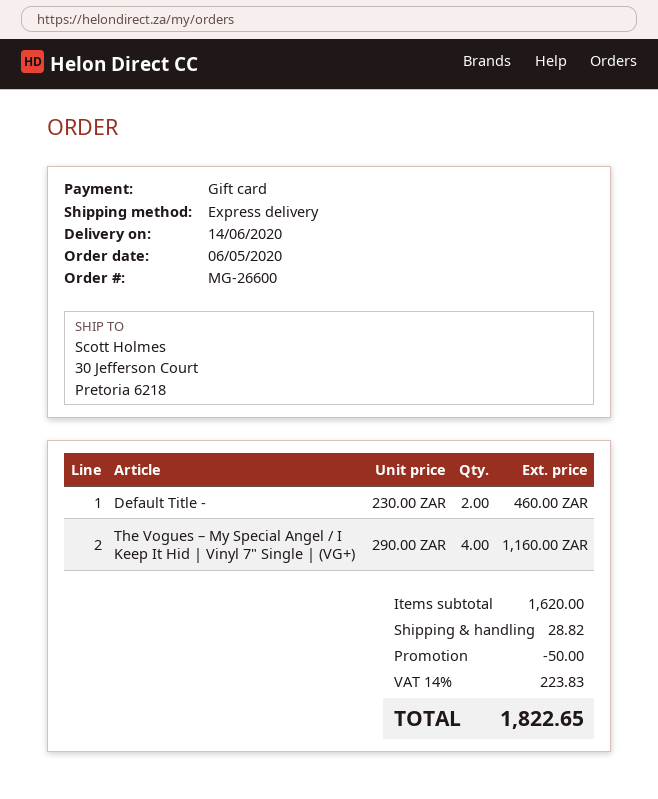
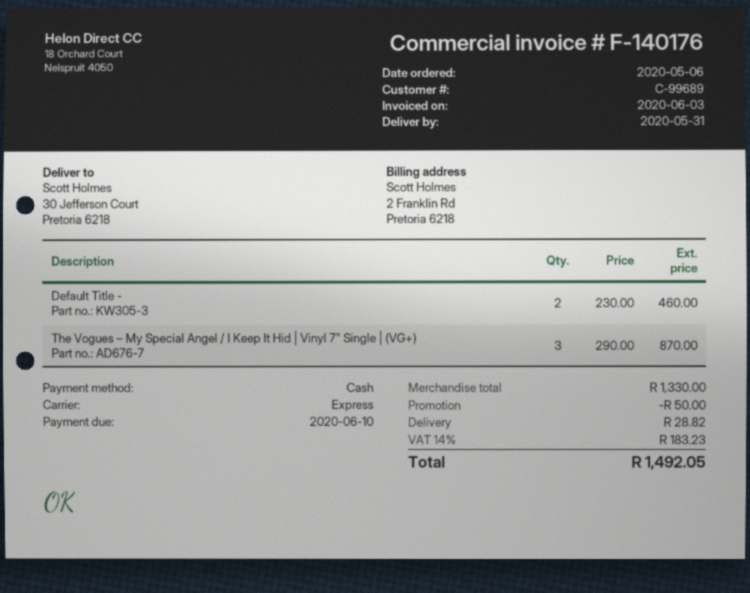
delivery date: 2020-06-14 -> 2020-05-31
payment method: gift card -> cash
The Vogues – My Special Angel / I Keep It Hid | Vinyl 7" Single | (VG+): 4 x 290.00 = 1160.00 -> 3 x 290.00 = 870.00
subtotal: 1620.00 -> 1330.00
tax: 14% = 223.83 -> 14% = 183.23
total: 1822.65 -> 1492.05

